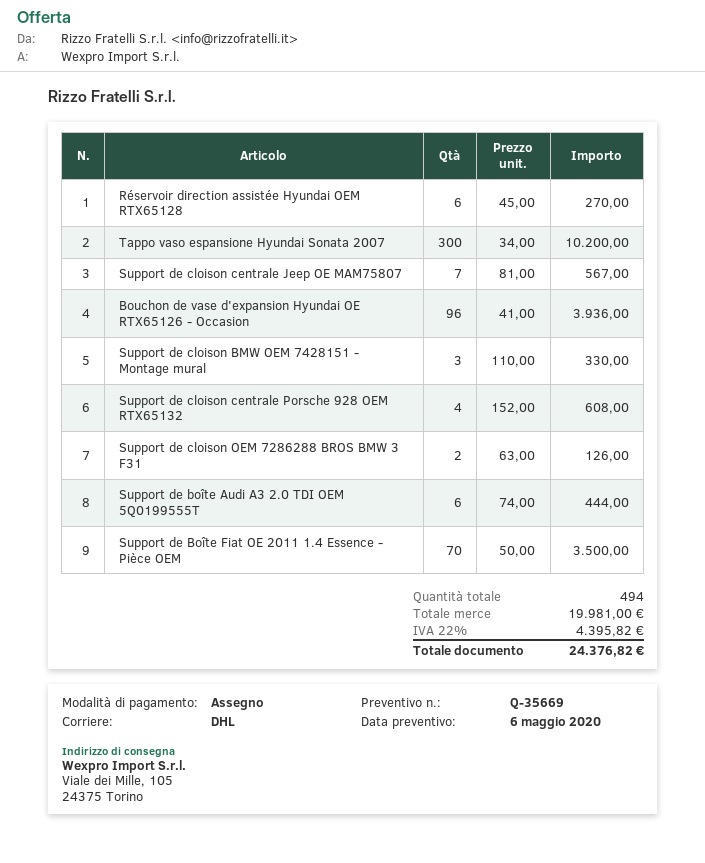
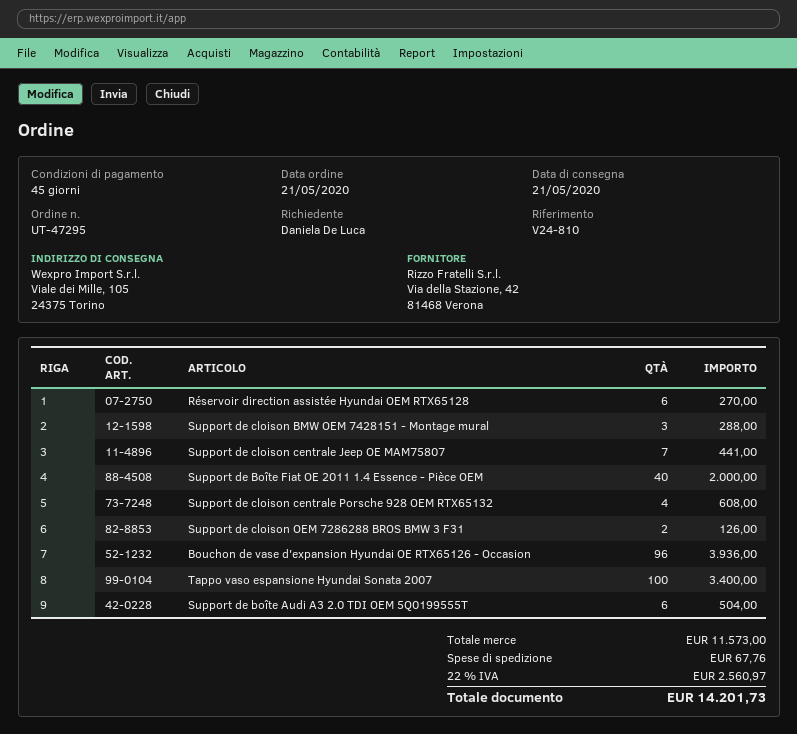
Tappo vaso espansione Hyundai Sonata 2007: 300 for 10200.00 -> 100 for 3400.00
Support de cloison centrale Jeep OE MAM75807: 7 for 567.00 -> 7 for 441.00
Support de cloison BMW OEM 7428151 - Montage mural: 3 for 330.00 -> 3 for 288.00
Support de boîte Audi A3 2.0 TDI OEM 5Q0199555T: 6 for 444.00 -> 6 for 504.00
Support de Boîte Fiat OE 2011 1.4 Essence - Pièce OEM: 70 for 3500.00 -> 40 for 2000.00
subtotal: 19981.00 -> 11573.00
shipping: none -> 67.76
tax: 22% = 4395.82 -> 22% = 2560.97
total: 24376.82 -> 14201.73

